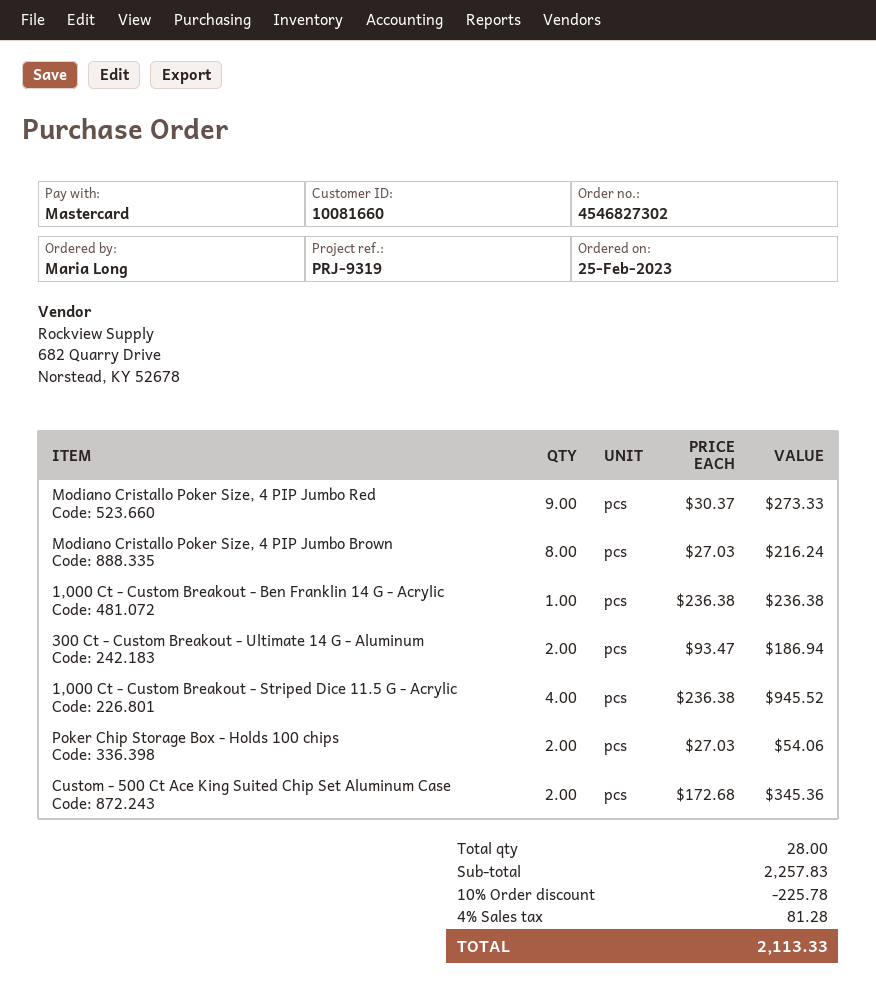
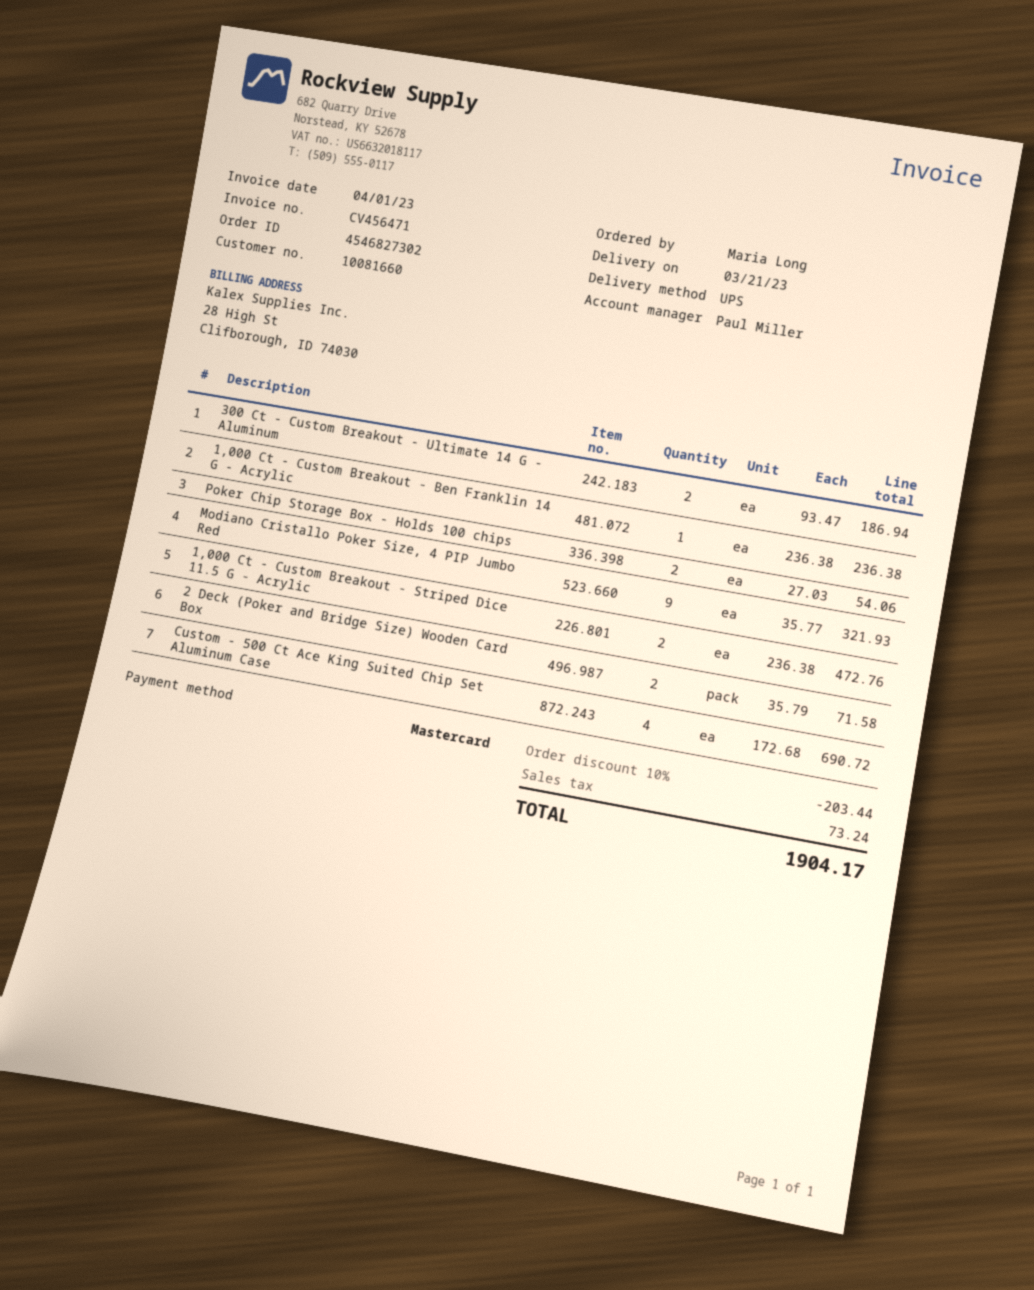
Modiano Cristallo Poker Size, 4 PIP Jumbo Red: 9 x 30.37 = 273.33 -> 9 x 35.77 = 321.93
Modiano Cristallo Poker Size, 4 PIP Jumbo Brown: 8 x 27.03 = 216.24 -> none
1,000 Ct - Custom Breakout - Striped Dice 11.5 G - Acrylic: 4 x 236.38 = 945.52 -> 2 x 236.38 = 472.76
Custom - 500 Ct Ace King Suited Chip Set Aluminum Case: 2 x 172.68 = 345.36 -> 4 x 172.68 = 690.72
2 Deck (Poker and Bridge Size) Wooden Card Box: none -> 2 x 35.79 = 71.58
discount: 10% = 225.78 -> 10% = 203.44
tax: 81.28 -> 73.24
total: 2113.33 -> 1904.17

